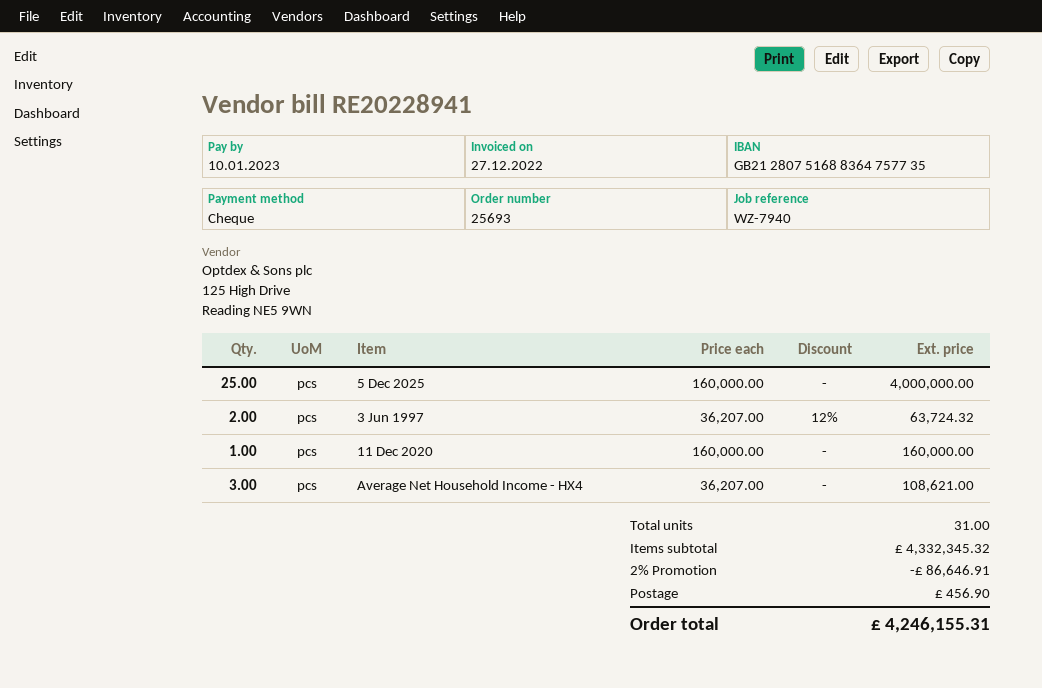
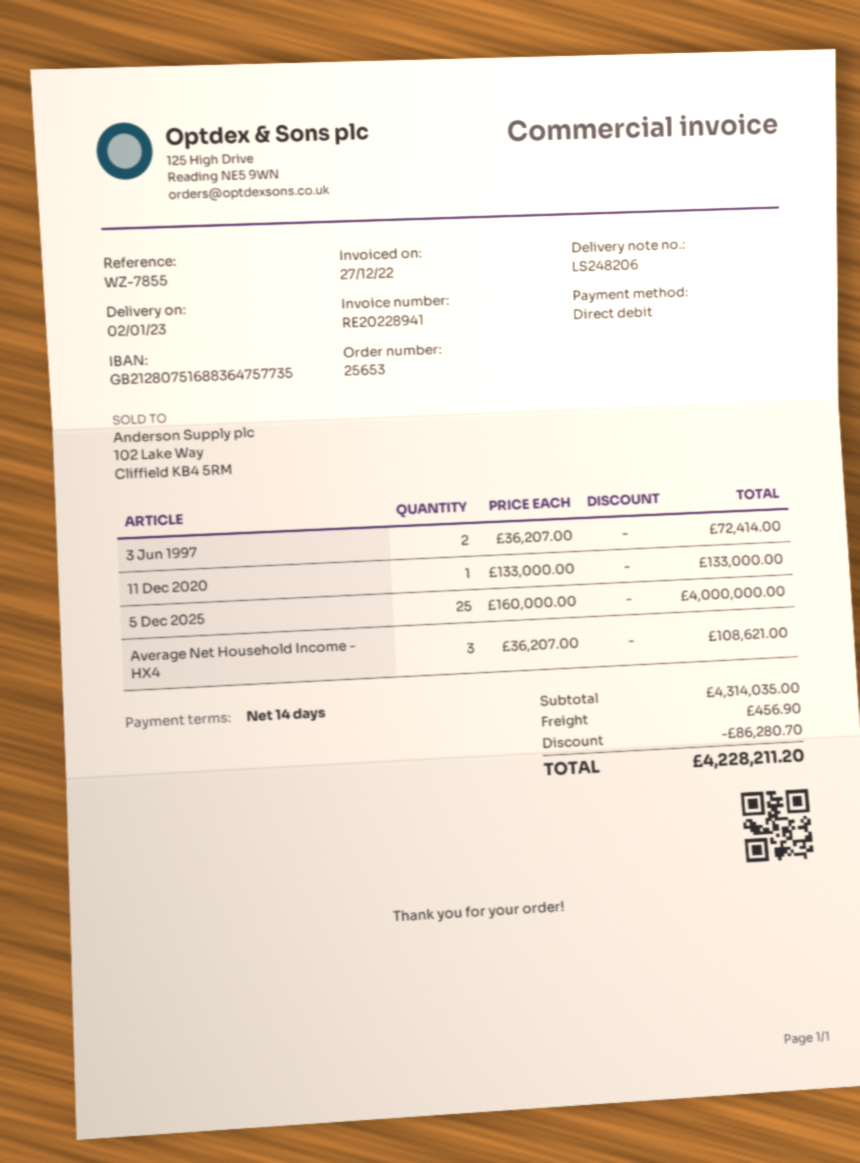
order number: 25693 -> 25653
reference: WZ-7940 -> WZ-7855
payment method: cheque -> direct debit
3 Jun 1997: 2 x 36207.00 - 12% = 63724.32 -> 2 x 36207.00 = 72414.00
11 Dec 2020: 1 x 160000.00 = 160000.00 -> 1 x 133000.00 = 133000.00
subtotal: 4332345.32 -> 4314035.00
discount: 86646.91 -> 86280.70
total: 4246155.31 -> 4228211.20

